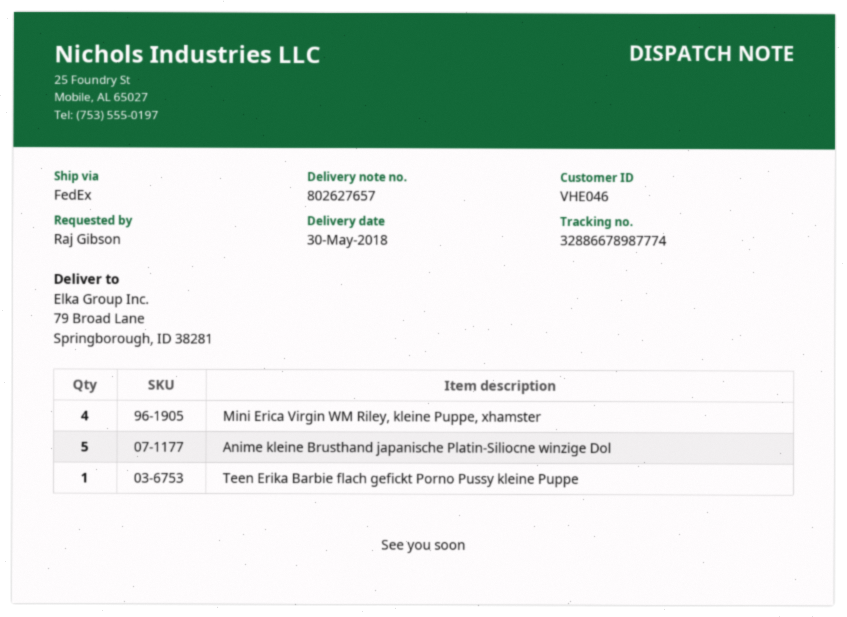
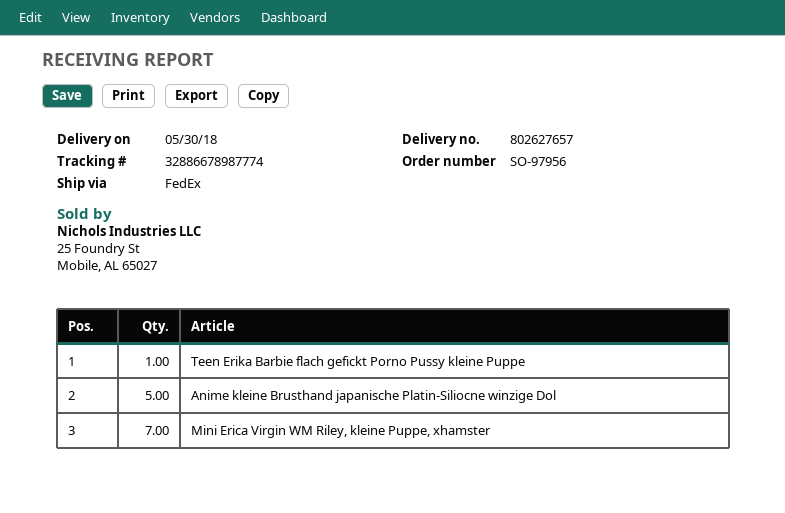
Mini Erica Virgin WM Riley, kleine Puppe, xhamster: 4 -> 7

